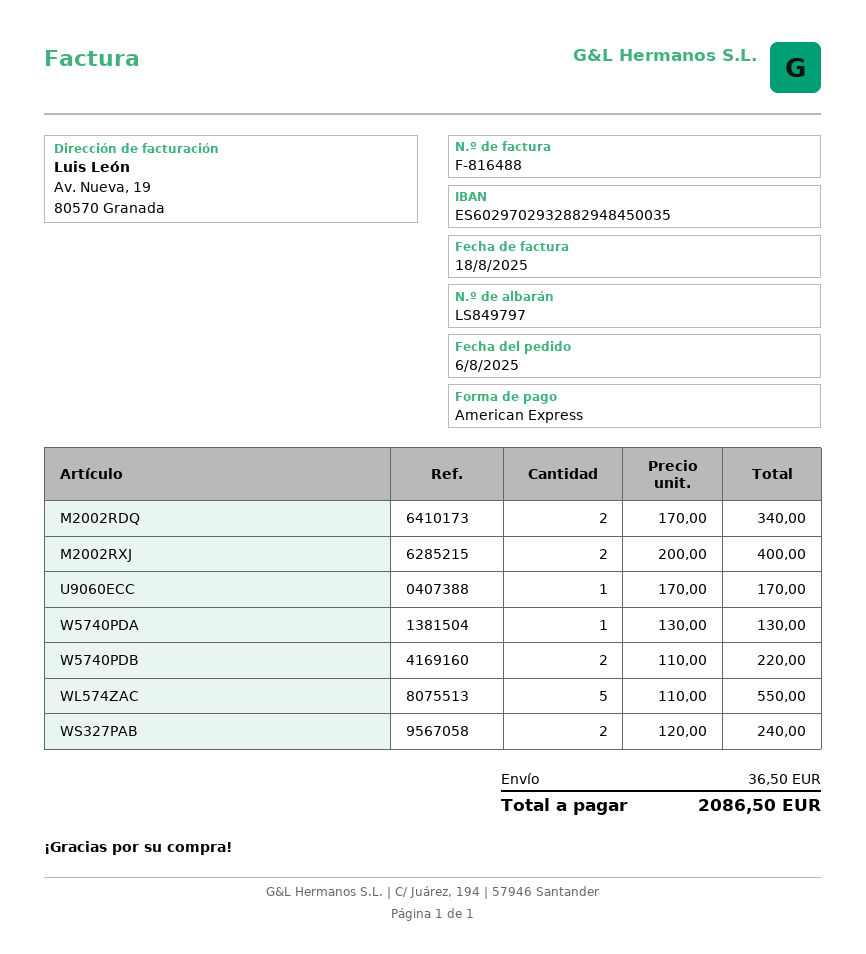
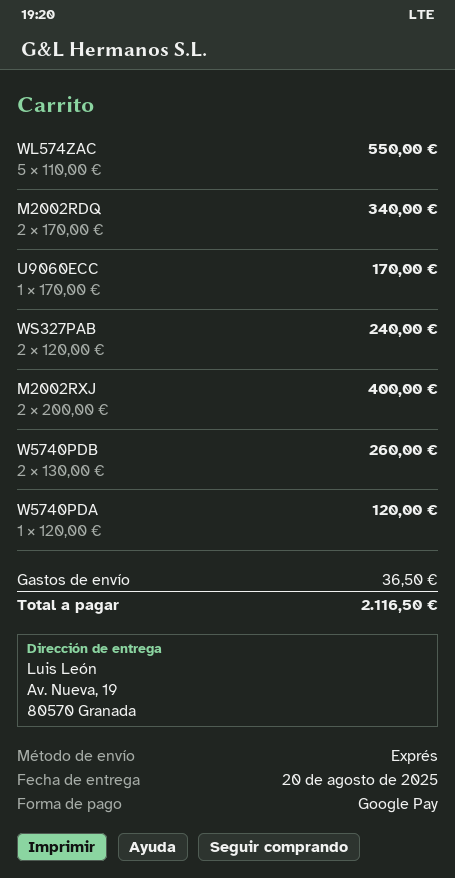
payment method: American Express -> Google Pay
W5740PDA: 1 x 130.00 = 130.00 -> 1 x 120.00 = 120.00
W5740PDB: 2 x 110.00 = 220.00 -> 2 x 130.00 = 260.00
total: 2086.50 -> 2116.50

